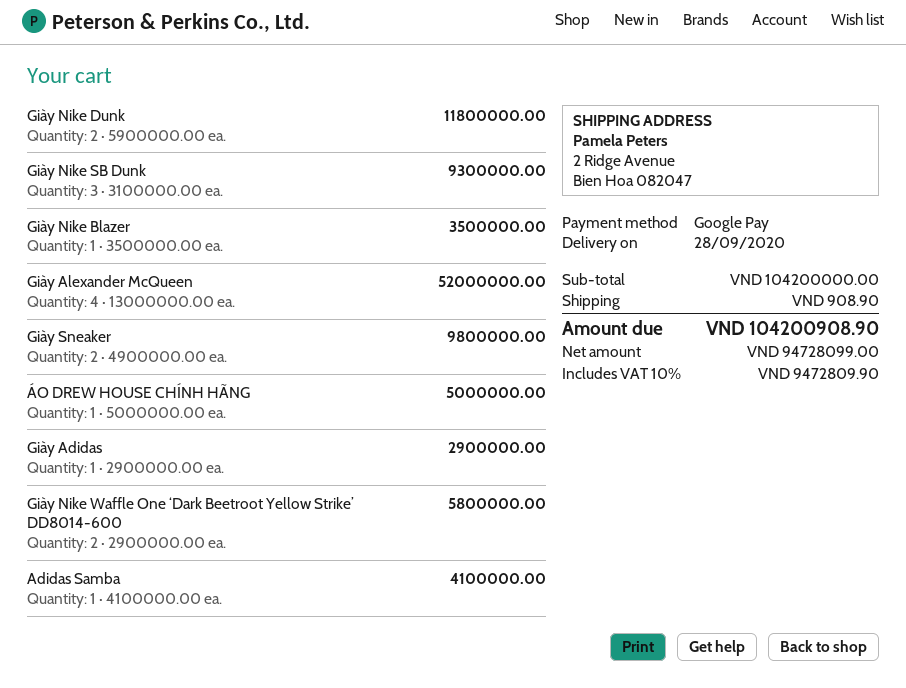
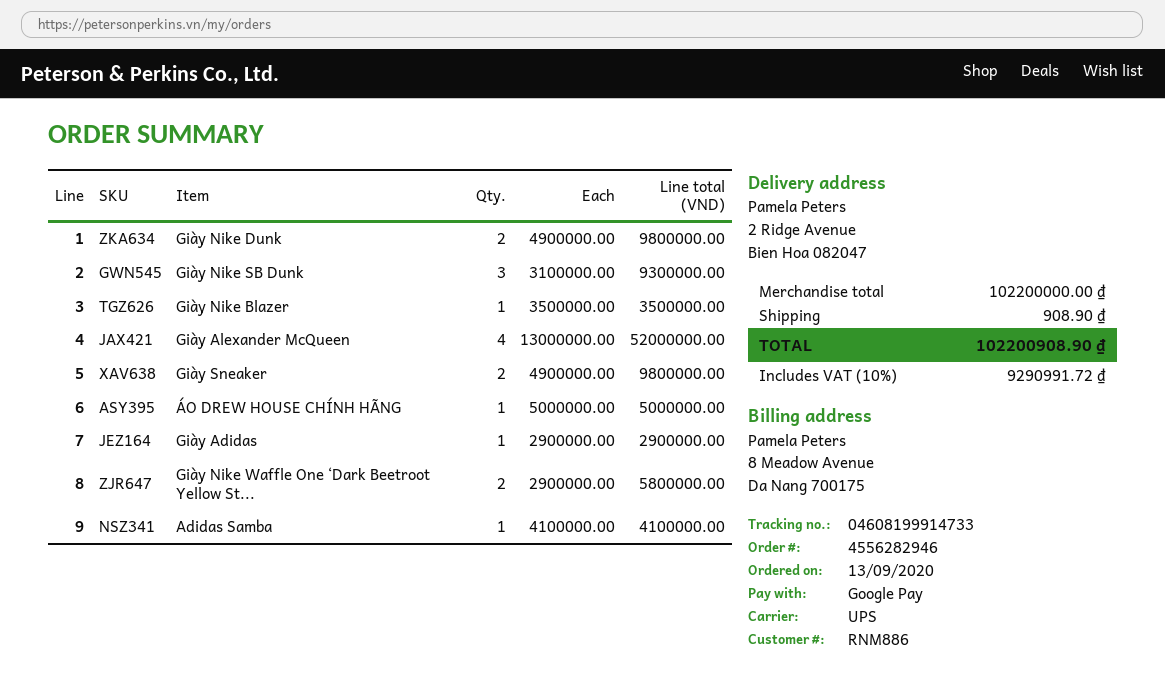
Giày Nike Dunk: 2 x 5900000.00 = 11800000.00 -> 2 x 4900000.00 = 9800000.00
subtotal: 104200000.00 -> 102200000.00
tax: 10% = 9472809.90 -> 10% = 9290991.72
total: 104200908.90 -> 102200908.90

